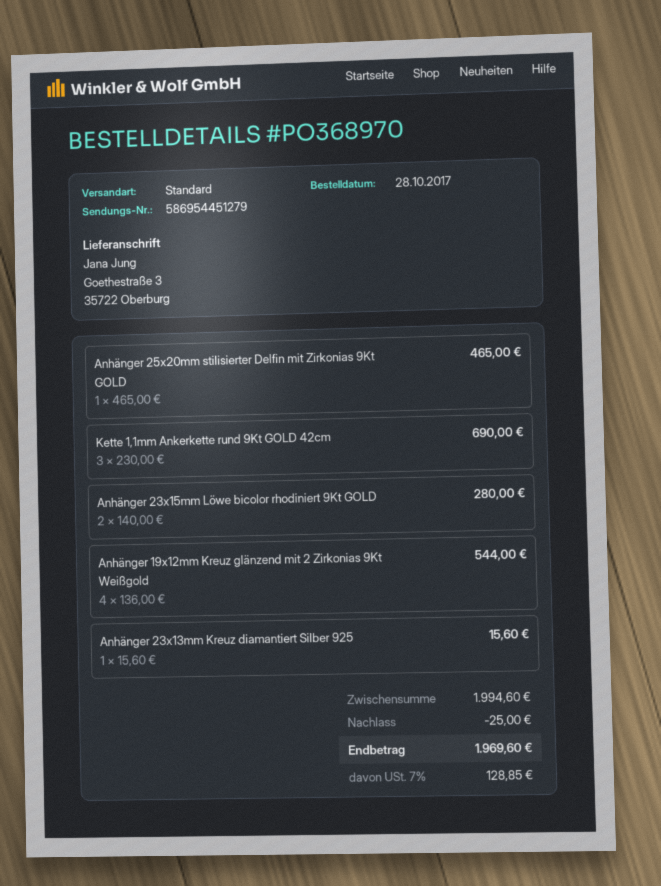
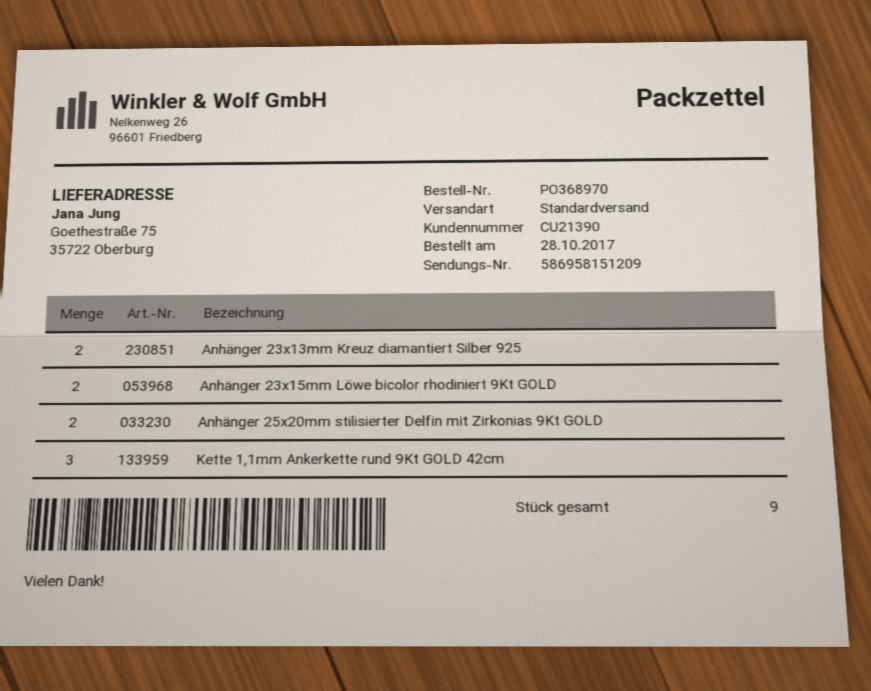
tracking number: 586954451279 -> 586958151209
ship to: Goethestraße 3, 35722 Oberburg -> Goethestraße 75, 35722 Oberburg
Anhänger 25x20mm stilisierter Delfin mit Zirkonias 9Kt GOLD: 1 -> 2
Anhänger 19x12mm Kreuz glänzend mit 2 Zirkonias 9Kt Weißgold: 4 -> none
Anhänger 23x13mm Kreuz diamantiert Silber 925: 1 -> 2

